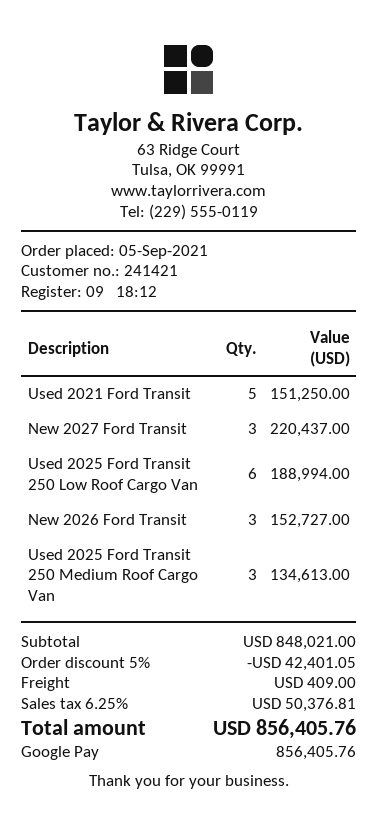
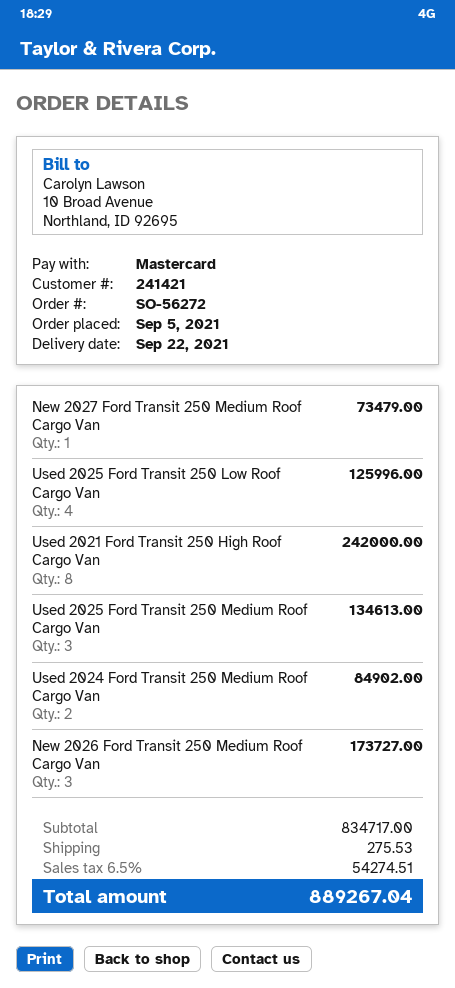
payment method: Google Pay -> Mastercard
Used 2021 Ford Transit: 5 for 151250.00 -> 8 for 242000.00
New 2027 Ford Transit: 3 for 220437.00 -> 1 for 73479.00
Used 2025 Ford Transit 250 Low Roof Cargo Van: 6 for 188994.00 -> 4 for 125996.00
New 2026 Ford Transit: 3 for 152727.00 -> 3 for 173727.00
Used 2024 Ford Transit 250 Medium Roof Cargo Van: none -> 2 for 84902.00
subtotal: 848021.00 -> 834717.00
discount: 5% = 42401.05 -> none
shipping: 409.00 -> 275.53
tax: 6.25% = 50376.81 -> 6.5% = 54274.51
total: 856405.76 -> 889267.04

